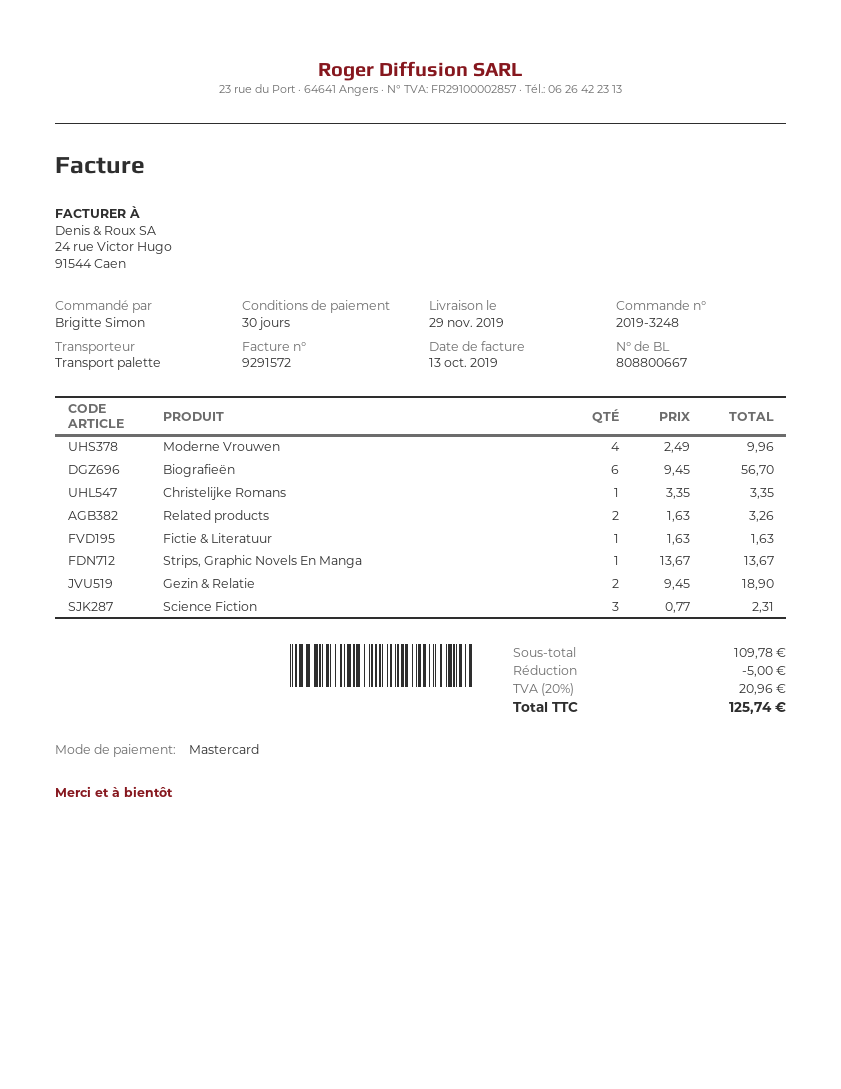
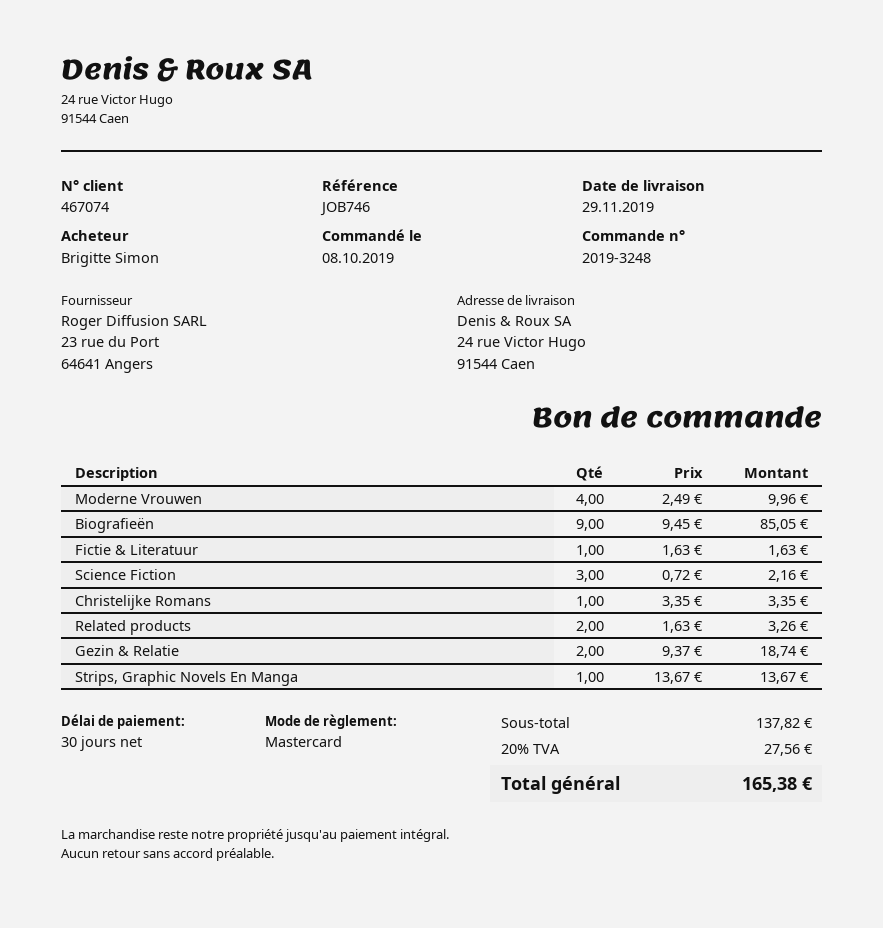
Biografieën: 6 x 9.45 = 56.70 -> 9 x 9.45 = 85.05
Gezin & Relatie: 2 x 9.45 = 18.90 -> 2 x 9.37 = 18.74
Science Fiction: 3 x 0.77 = 2.31 -> 3 x 0.72 = 2.16
subtotal: 109.78 -> 137.82
discount: 5.00 -> none
tax: 20% = 20.96 -> 20% = 27.56
total: 125.74 -> 165.38

